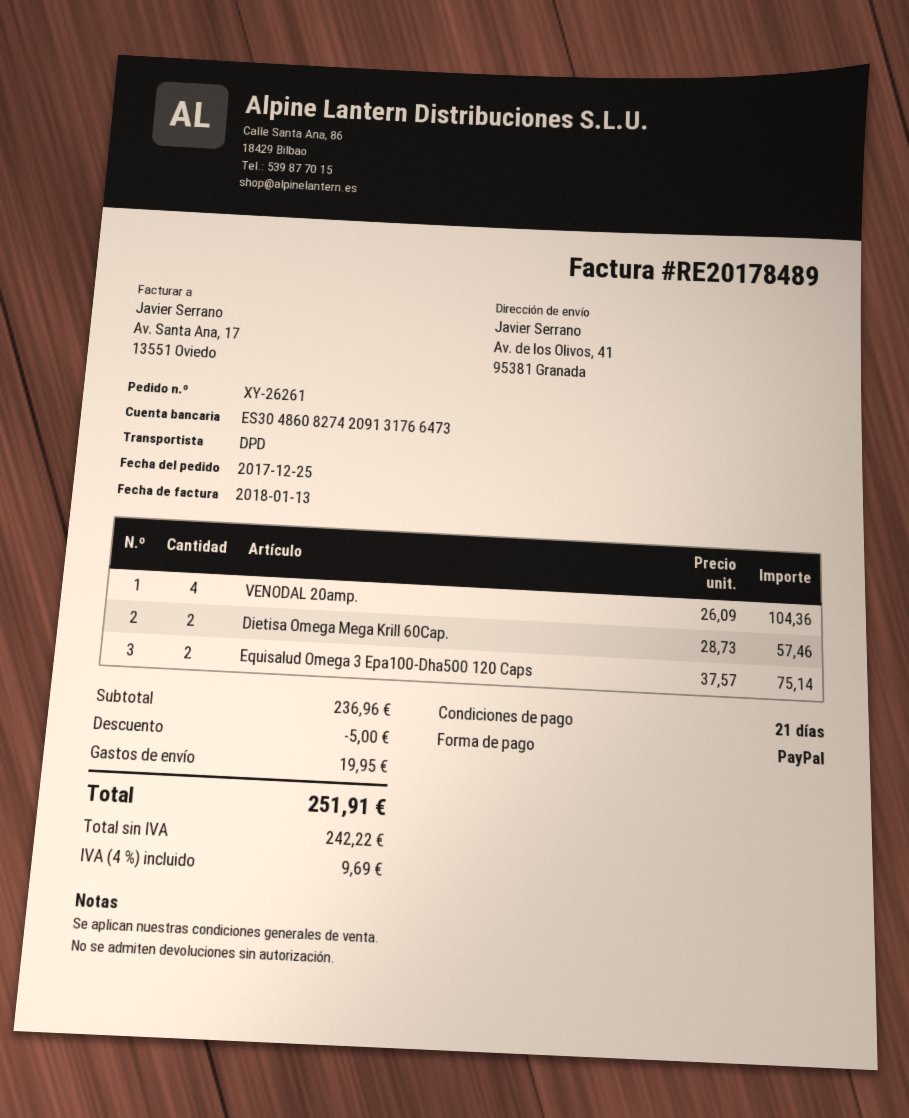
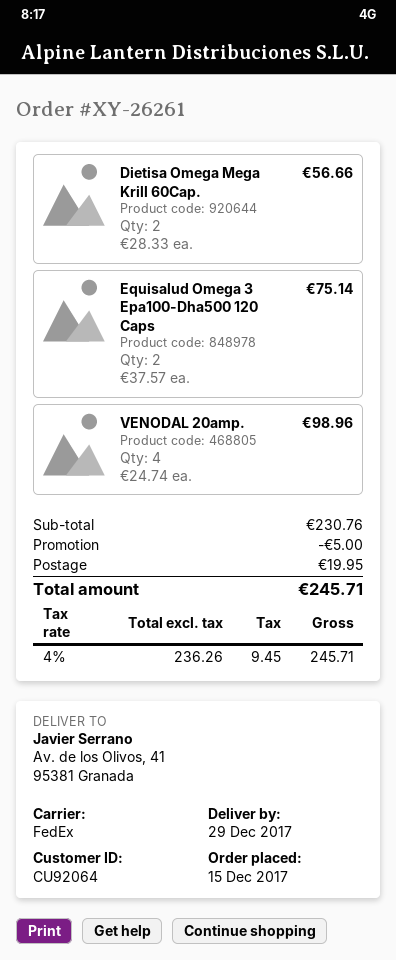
order date: 2017-12-25 -> 2017-12-15
shipping method: DPD -> FedEx
VENODAL 20amp.: 4 x 26.09 = 104.36 -> 4 x 24.74 = 98.96
Dietisa Omega Mega Krill 60Cap.: 2 x 28.73 = 57.46 -> 2 x 28.33 = 56.66
subtotal: 236.96 -> 230.76
net: 242.22 -> 236.26
tax: 4% = 9.69 -> 4% = 9.45
total: 251.91 -> 245.71

